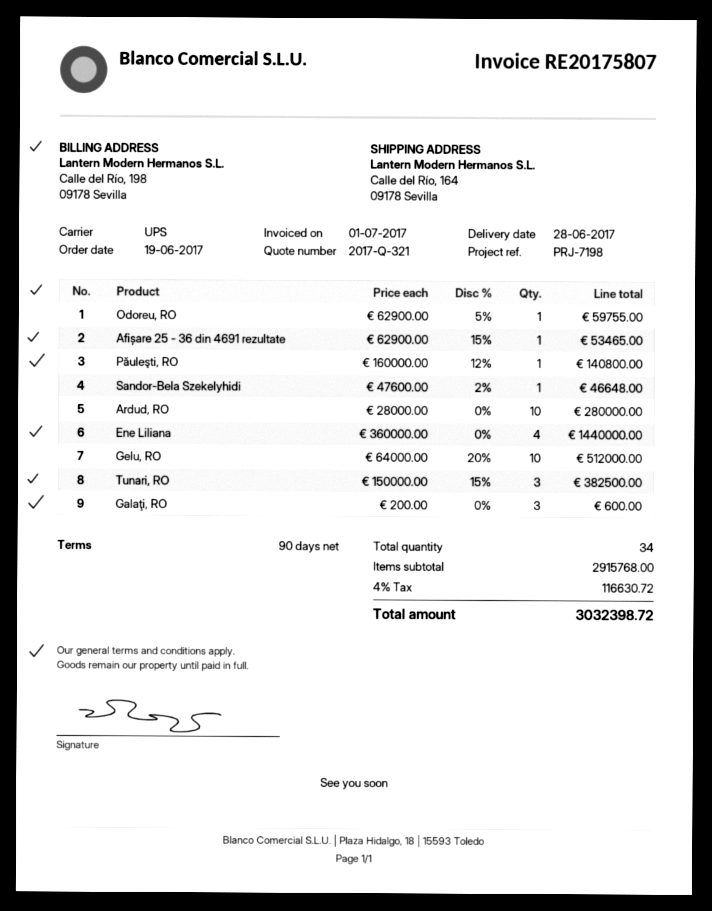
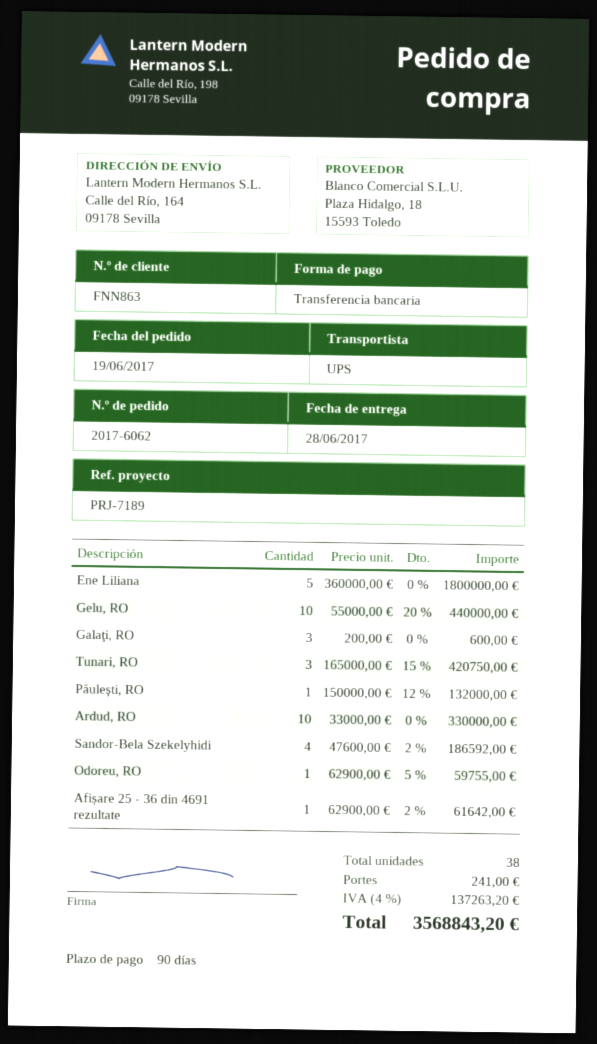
reference: PRJ-7198 -> PRJ-7189
Afișare 25 - 36 din 4691 rezultate: 1 x 62900.00 - 15% = 53465.00 -> 1 x 62900.00 - 2% = 61642.00
Păuleşti, RO: 1 x 160000.00 - 12% = 140800.00 -> 1 x 150000.00 - 12% = 132000.00
Sandor-Bela Szekelyhidi: 1 x 47600.00 - 2% = 46648.00 -> 4 x 47600.00 - 2% = 186592.00
Ardud, RO: 10 x 28000.00 = 280000.00 -> 10 x 33000.00 = 330000.00
Ene Liliana: 4 x 360000.00 = 1440000.00 -> 5 x 360000.00 = 1800000.00
Gelu, RO: 10 x 64000.00 - 20% = 512000.00 -> 10 x 55000.00 - 20% = 440000.00
Tunari, RO: 3 x 150000.00 - 15% = 382500.00 -> 3 x 165000.00 - 15% = 420750.00
total quantity: 34 -> 38
shipping: none -> 241.00
tax: 4% = 116630.72 -> 4% = 137263.20
total: 3032398.72 -> 3568843.20

